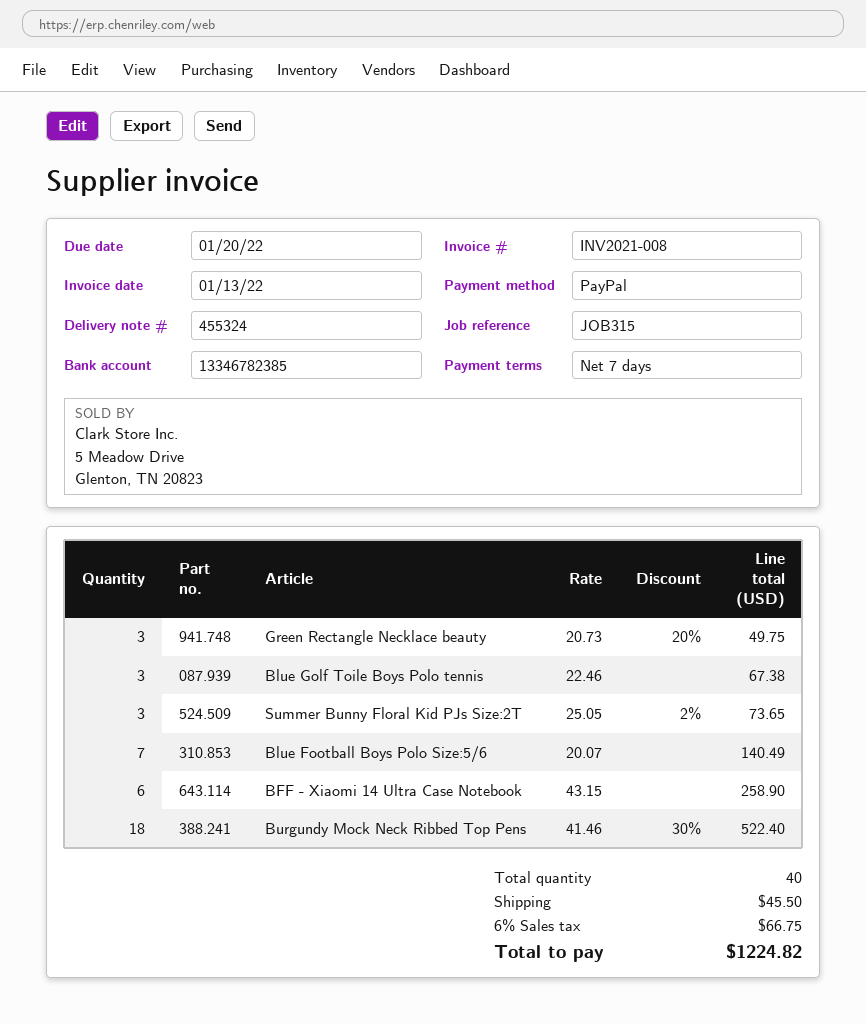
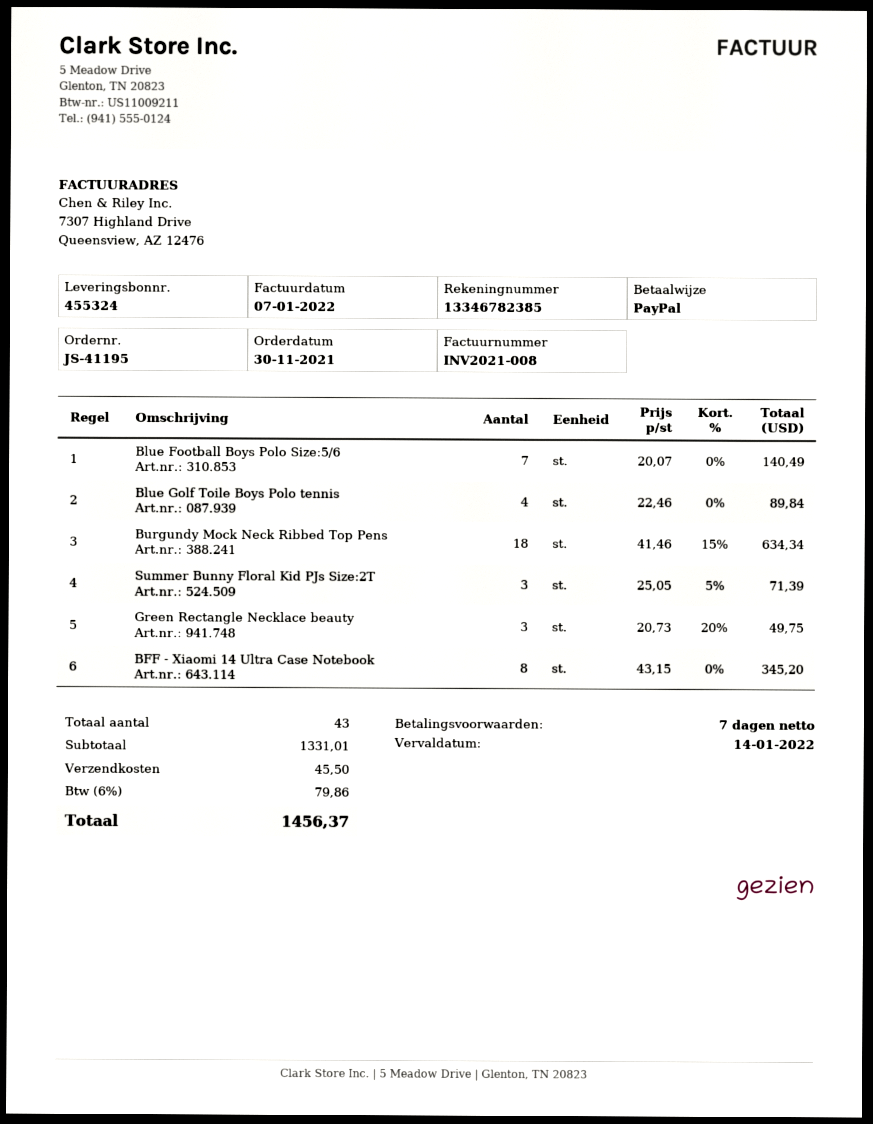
invoice date: 2022-01-13 -> 2022-01-07
due date: 2022-01-20 -> 2022-01-14
Blue Golf Toile Boys Polo tennis: 3 x 22.46 = 67.38 -> 4 x 22.46 = 89.84
Summer Bunny Floral Kid PJs Size:2T: 3 x 25.05 - 2% = 73.65 -> 3 x 25.05 - 5% = 71.39
BFF - Xiaomi 14 Ultra Case Notebook: 6 x 43.15 = 258.90 -> 8 x 43.15 = 345.20
Burgundy Mock Neck Ribbed Top Pens: 18 x 41.46 - 30% = 522.40 -> 18 x 41.46 - 15% = 634.34
total quantity: 40 -> 43
tax: 6% = 66.75 -> 6% = 79.86
total: 1224.82 -> 1456.37

